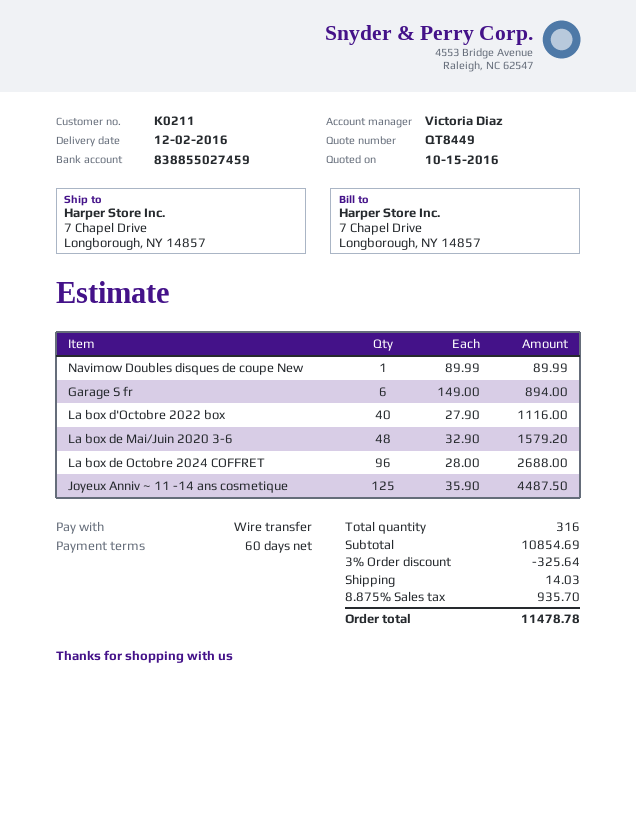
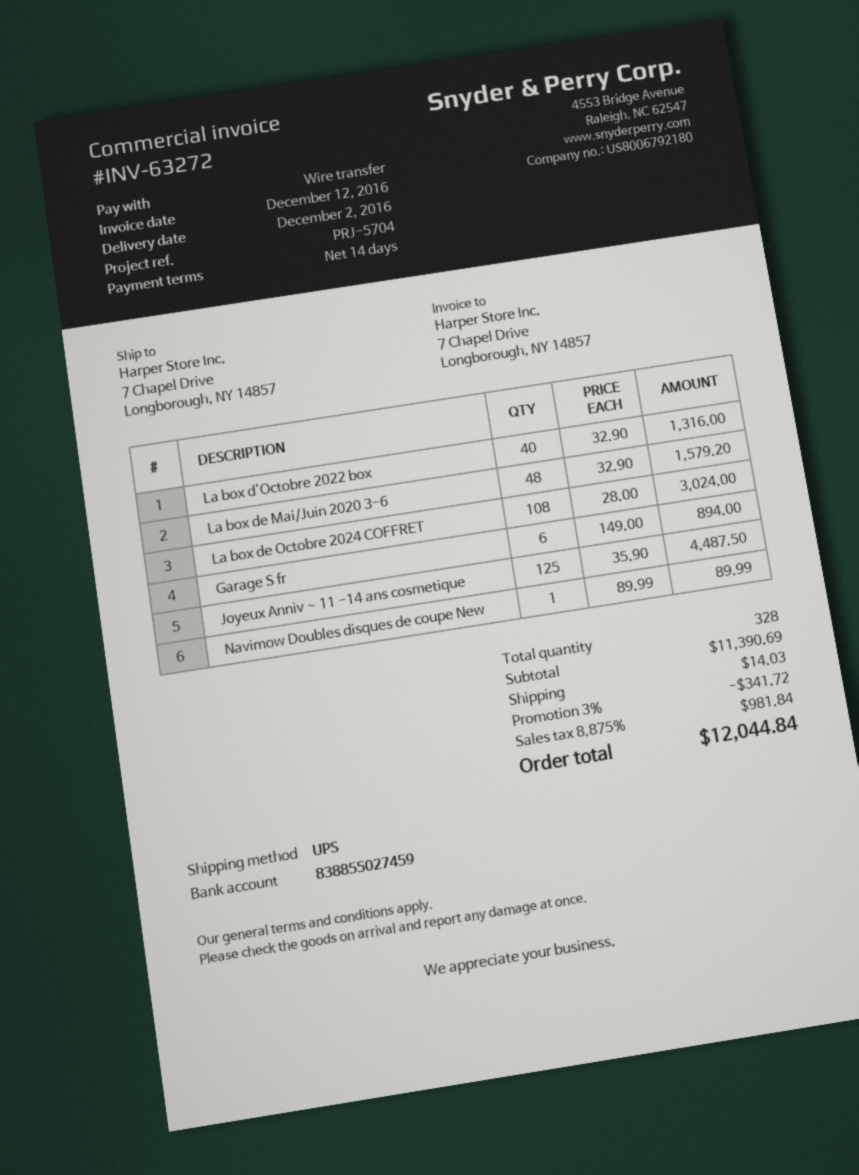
payment terms: 60 days -> 14 days
La box d'Octobre 2022 box: 40 x 27.90 = 1116.00 -> 40 x 32.90 = 1316.00
La box de Octobre 2024 COFFRET: 96 x 28.00 = 2688.00 -> 108 x 28.00 = 3024.00
total quantity: 316 -> 328
subtotal: 10854.69 -> 11390.69
discount: 3% = 325.64 -> 3% = 341.72
tax: 8.875% = 935.70 -> 8.875% = 981.84
total: 11478.78 -> 12044.84

